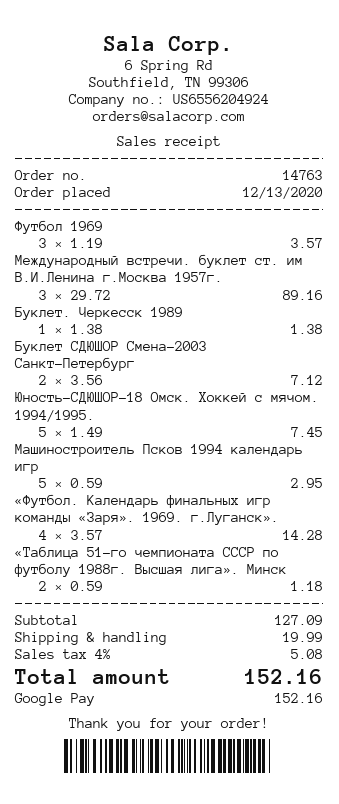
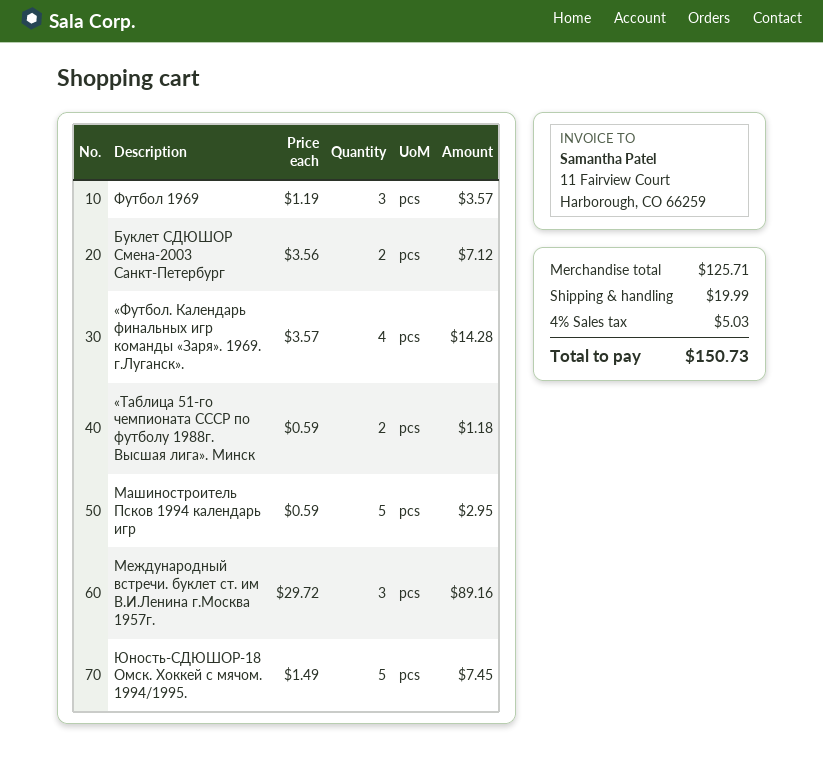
Буклет. Черкесск 1989: 1 x 1.38 = 1.38 -> none
subtotal: 127.09 -> 125.71
tax: 4% = 5.08 -> 4% = 5.03
total: 152.16 -> 150.73

